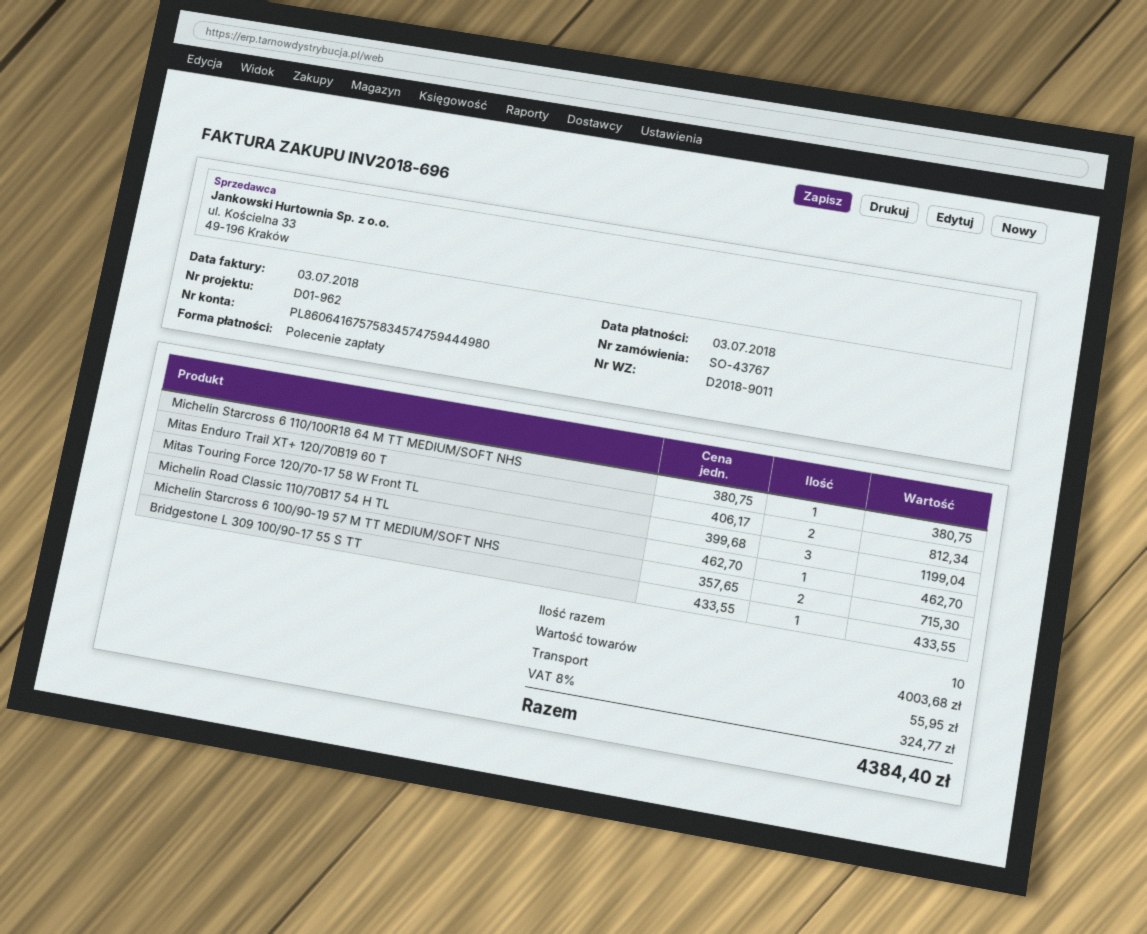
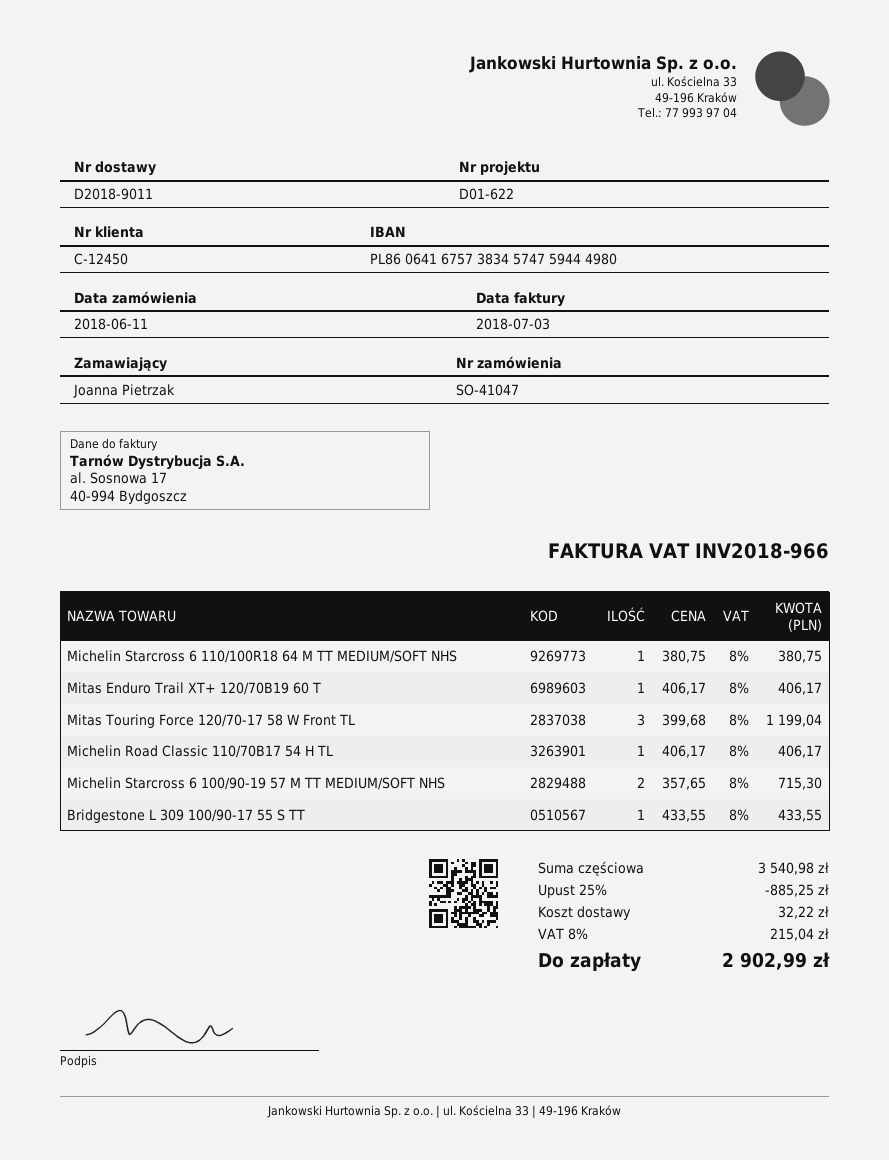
order number: SO-43767 -> SO-41047
invoice number: INV2018-696 -> INV2018-966
reference: D01-962 -> D01-622
bank account: PL86064167575834574759444980 -> PL86064167573834574759444980
Mitas Enduro Trail XT+ 120/70B19 60 T: 2 x 406.17 = 812.34 -> 1 x 406.17 = 406.17
Michelin Road Classic 110/70B17 54 H TL: 1 x 462.70 = 462.70 -> 1 x 406.17 = 406.17
subtotal: 4003.68 -> 3540.98
discount: none -> 25% = 885.25
shipping: 55.95 -> 32.22
tax: 8% = 324.77 -> 8% = 215.04
total: 4384.40 -> 2902.99

